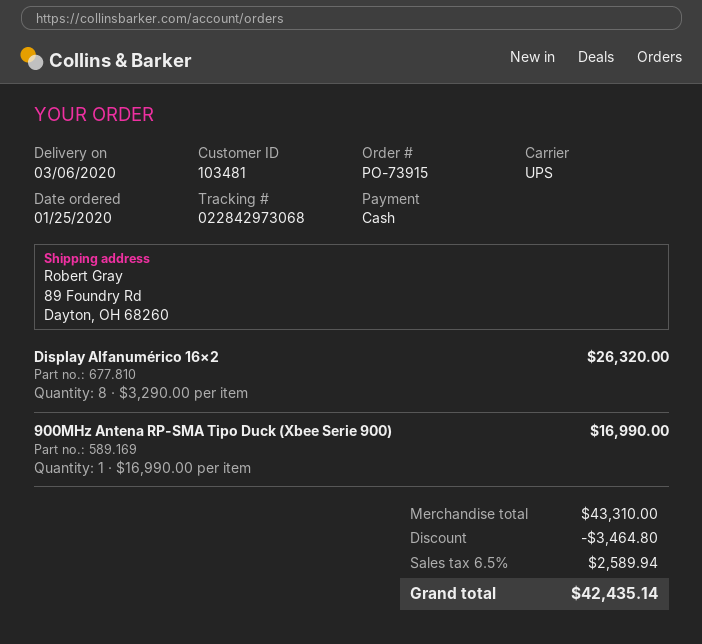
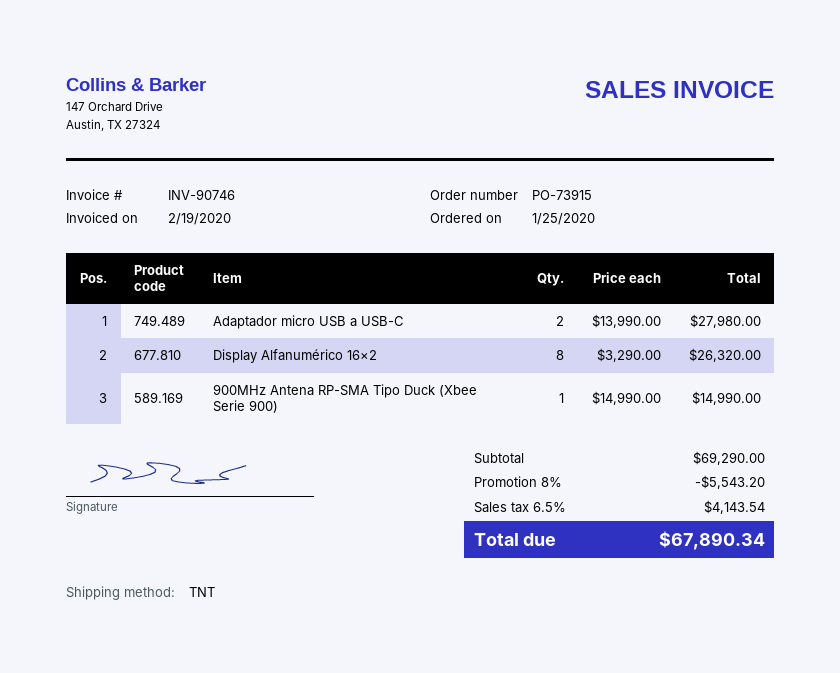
shipping method: UPS -> TNT
900MHz Antena RP-SMA Tipo Duck (Xbee Serie 900): 1 x 16990.00 = 16990.00 -> 1 x 14990.00 = 14990.00
Adaptador micro USB a USB-C: none -> 2 x 13990.00 = 27980.00
subtotal: 43310.00 -> 69290.00
discount: 3464.80 -> 5543.20
tax: 6.5% = 2589.94 -> 6.5% = 4143.54
total: 42435.14 -> 67890.34

